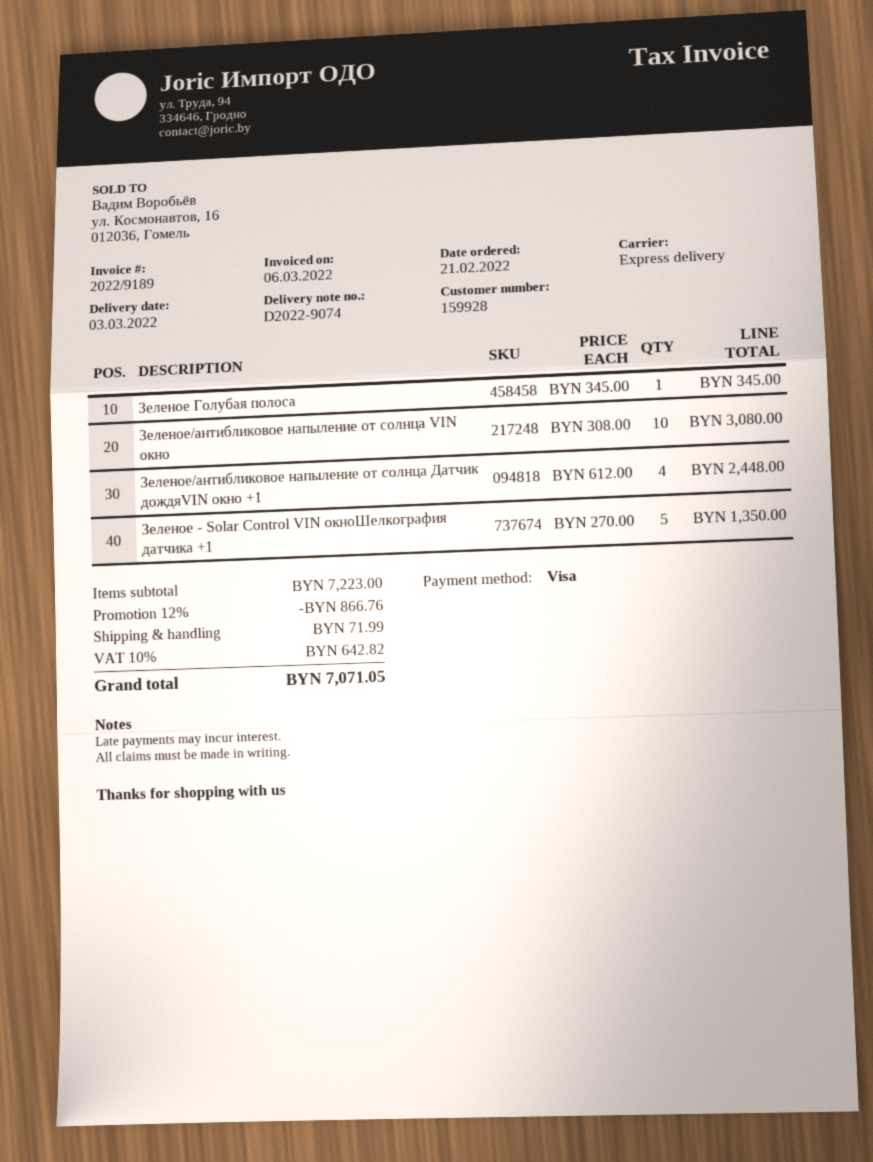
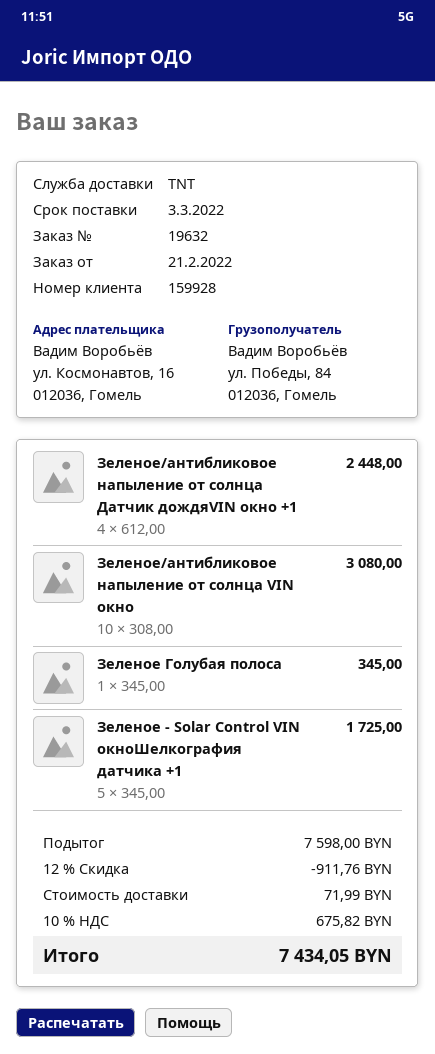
shipping method: express -> TNT
Зеленое - Solar Control VIN окноШелкография датчика +1: 5 x 270.00 = 1350.00 -> 5 x 345.00 = 1725.00
subtotal: 7223.00 -> 7598.00
discount: 12% = 866.76 -> 12% = 911.76
tax: 10% = 642.82 -> 10% = 675.82
total: 7071.05 -> 7434.05

